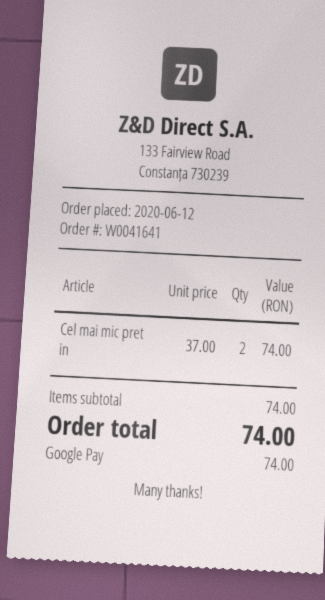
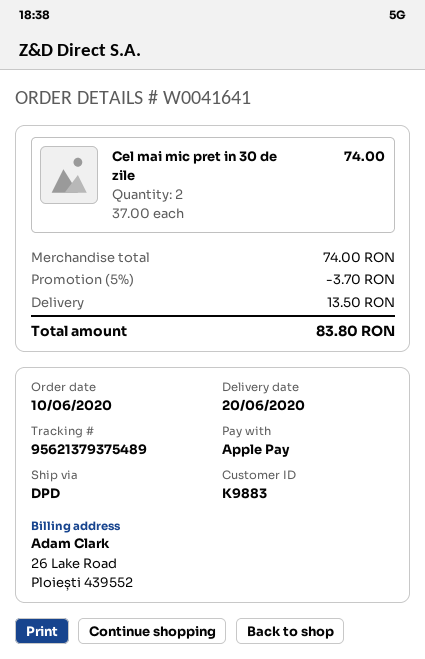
order date: 2020-06-12 -> 2020-06-10
payment method: Google Pay -> Apple Pay
discount: none -> 5% = 3.70
shipping: none -> 13.50
total: 74.00 -> 83.80

